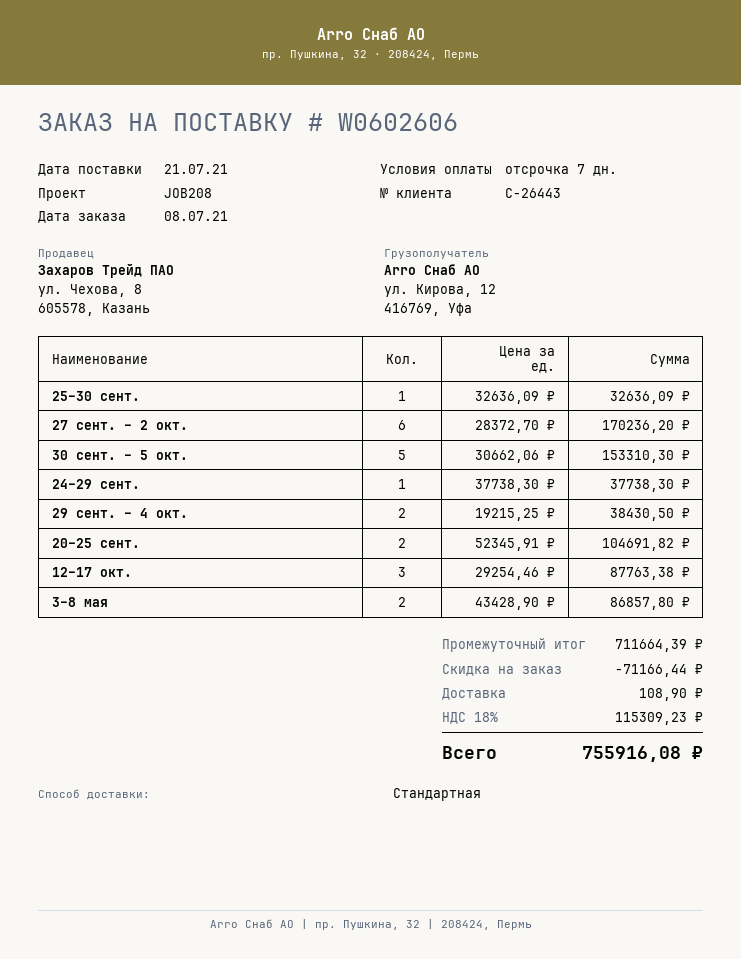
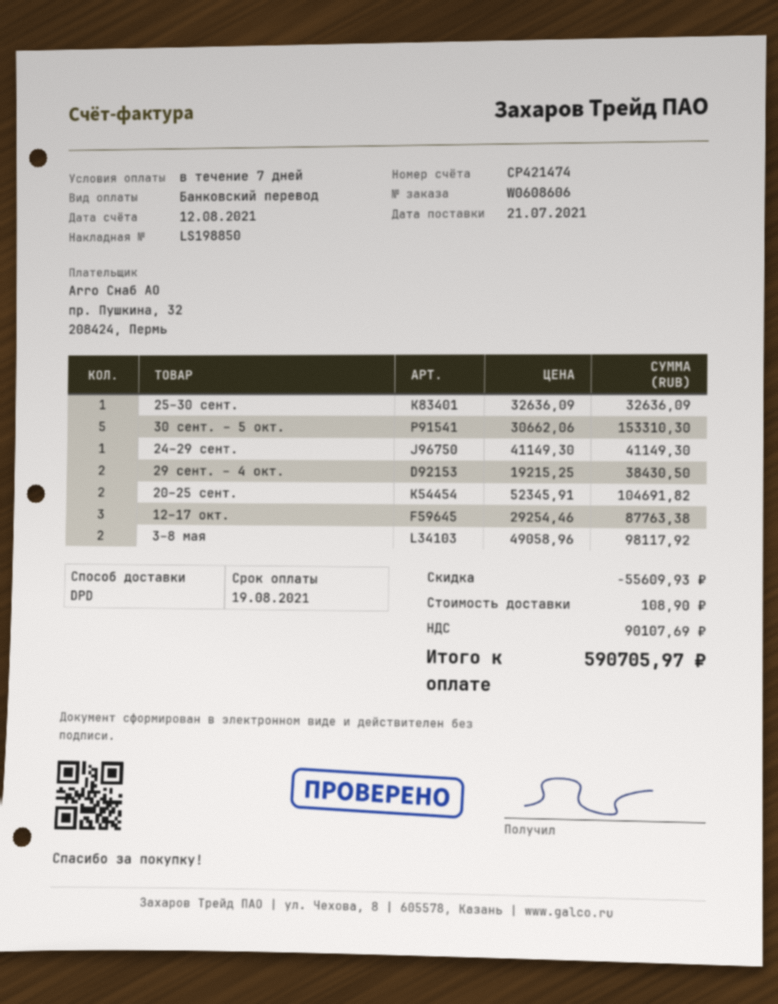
order number: W0602606 -> W0608606
shipping method: standard -> DPD
27 сент. – 2 окт.: 6 x 28372.70 = 170236.20 -> none
24–29 сент.: 1 x 37738.30 = 37738.30 -> 1 x 41149.30 = 41149.30
3–8 мая: 2 x 43428.90 = 86857.80 -> 2 x 49058.96 = 98117.92
discount: 71166.44 -> 55609.93
tax: 115309.23 -> 90107.69
total: 755916.08 -> 590705.97

